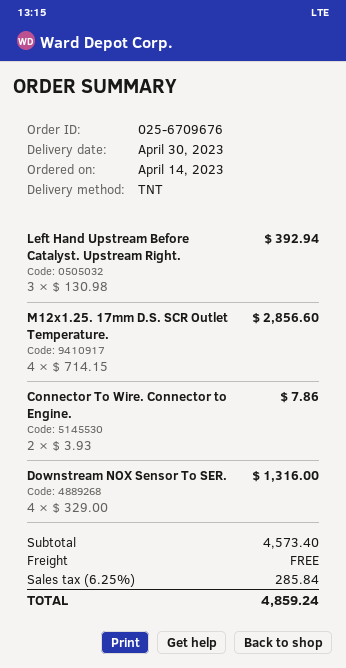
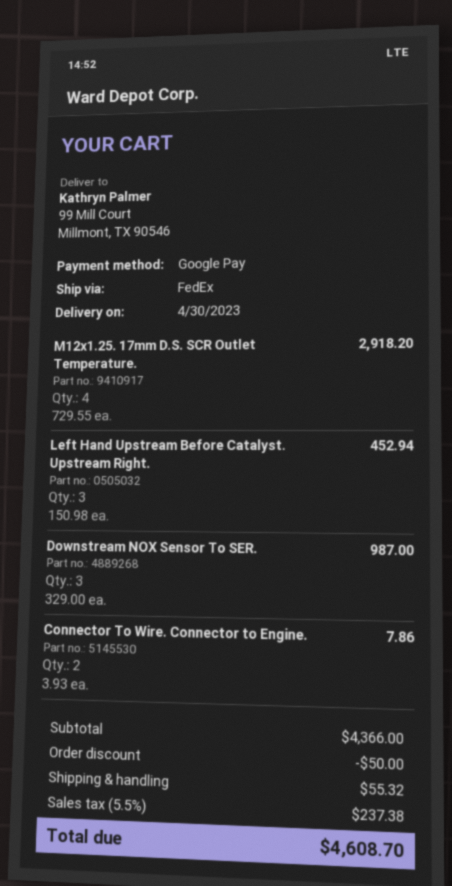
shipping method: TNT -> FedEx
Left Hand Upstream Before Catalyst. Upstream Right.: 3 x 130.98 = 392.94 -> 3 x 150.98 = 452.94
M12x1.25. 17mm D.S. SCR Outlet Temperature.: 4 x 714.15 = 2856.60 -> 4 x 729.55 = 2918.20
Downstream NOX Sensor To SER.: 4 x 329.00 = 1316.00 -> 3 x 329.00 = 987.00
subtotal: 4573.40 -> 4366.00
discount: none -> 50.00
shipping: 0.00 -> 55.32
tax: 6.25% = 285.84 -> 5.5% = 237.38
total: 4859.24 -> 4608.70

